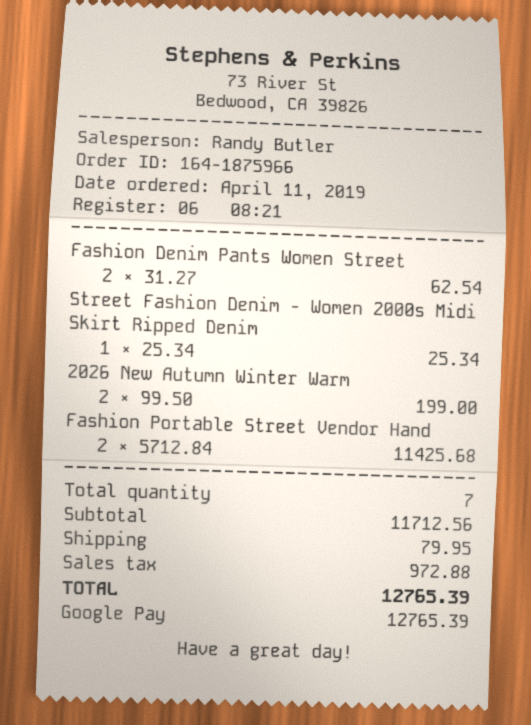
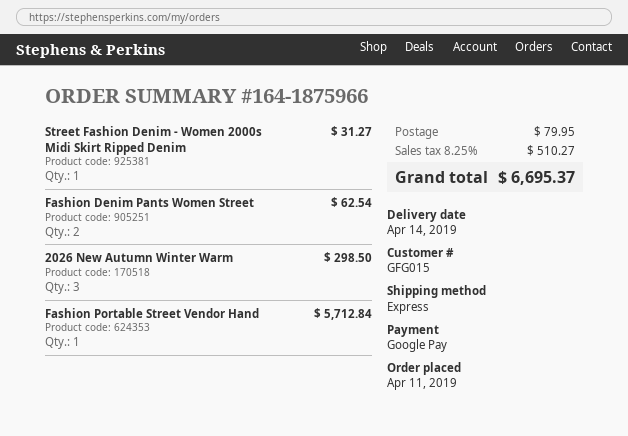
Street Fashion Denim - Women 2000s Midi Skirt Ripped Denim: 1 for 25.34 -> 1 for 31.27
2026 New Autumn Winter Warm: 2 for 199.00 -> 3 for 298.50
Fashion Portable Street Vendor Hand: 2 for 11425.68 -> 1 for 5712.84
tax: 972.88 -> 510.27
total: 12765.39 -> 6695.37

